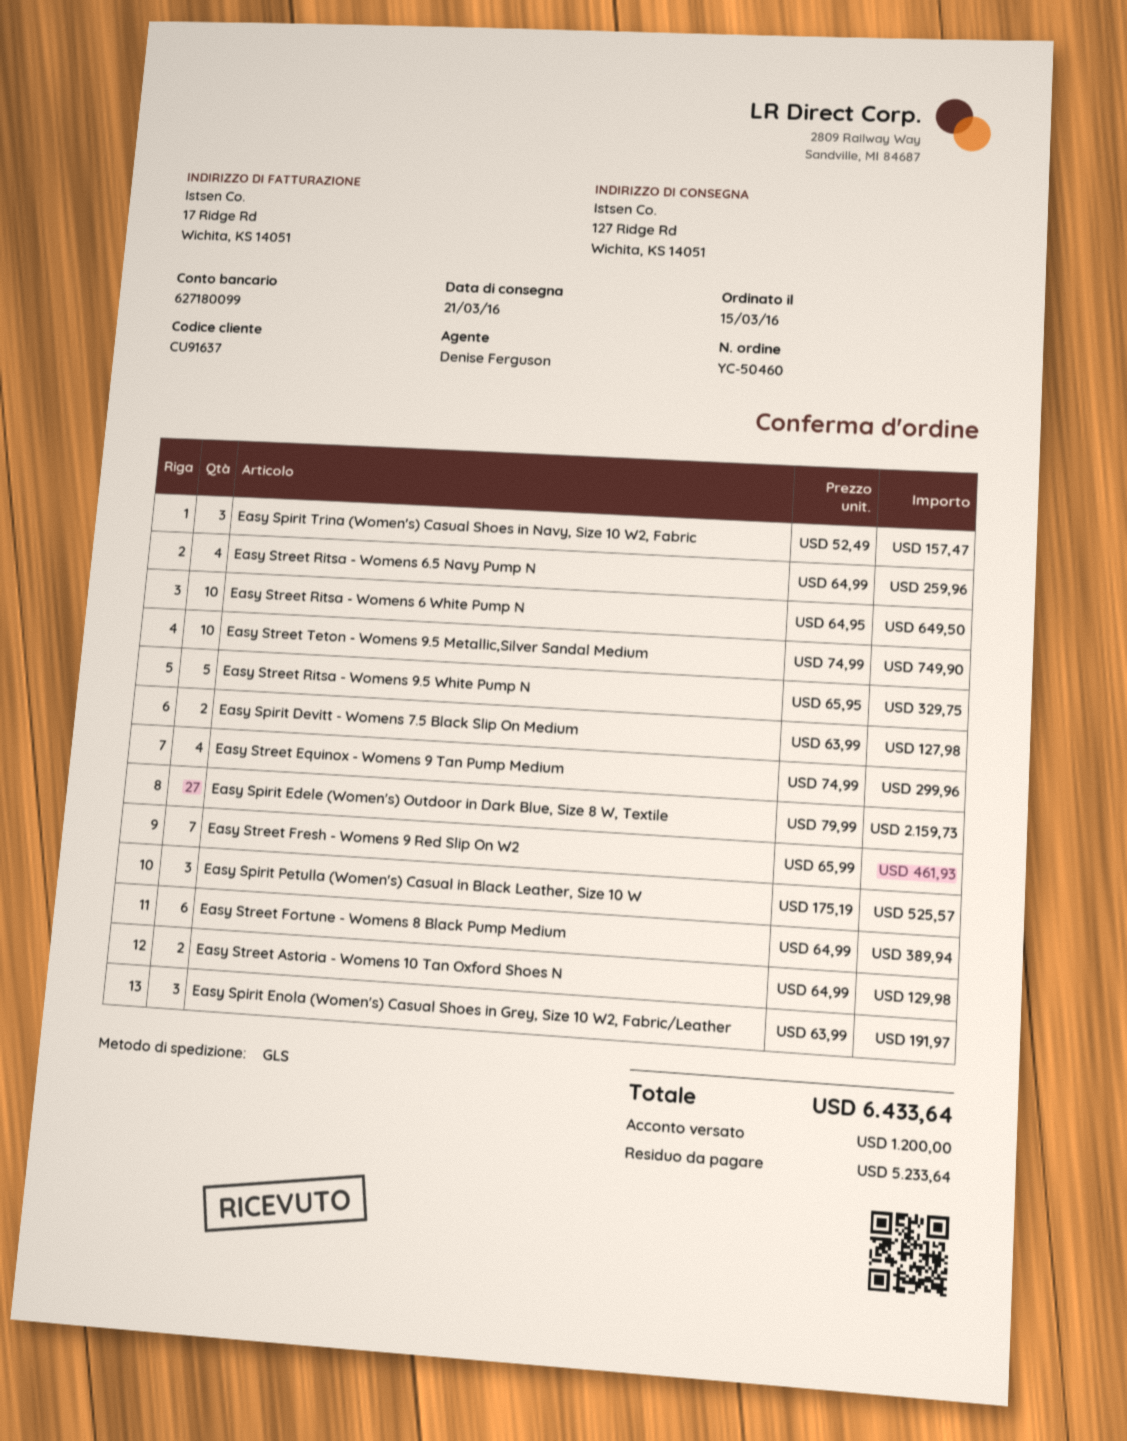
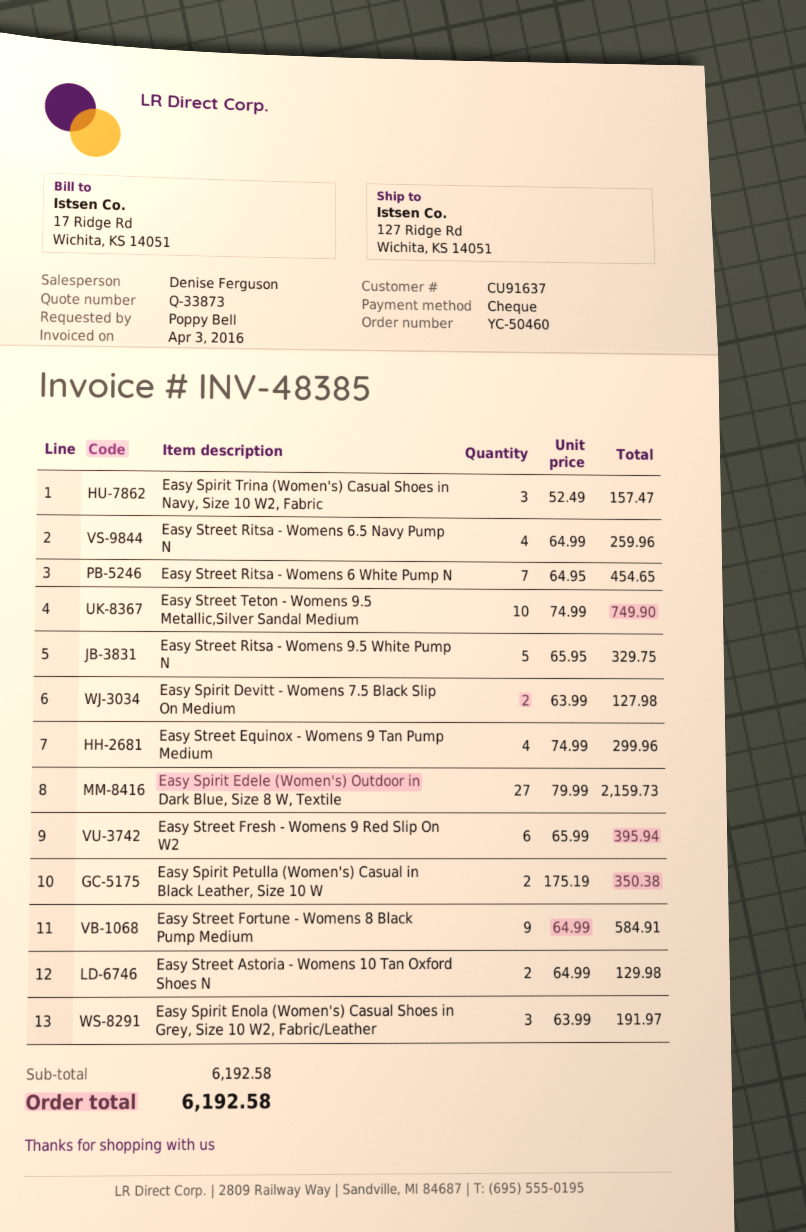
Easy Street Ritsa - Womens 6 White Pump N: 10 x 64.95 = 649.50 -> 7 x 64.95 = 454.65
Easy Street Fresh - Womens 9 Red Slip On W2: 7 x 65.99 = 461.93 -> 6 x 65.99 = 395.94
Easy Spirit Petulla (Women's) Casual in Black Leather, Size 10 W: 3 x 175.19 = 525.57 -> 2 x 175.19 = 350.38
Easy Street Fortune - Womens 8 Black Pump Medium: 6 x 64.99 = 389.94 -> 9 x 64.99 = 584.91
total: 6433.64 -> 6192.58

